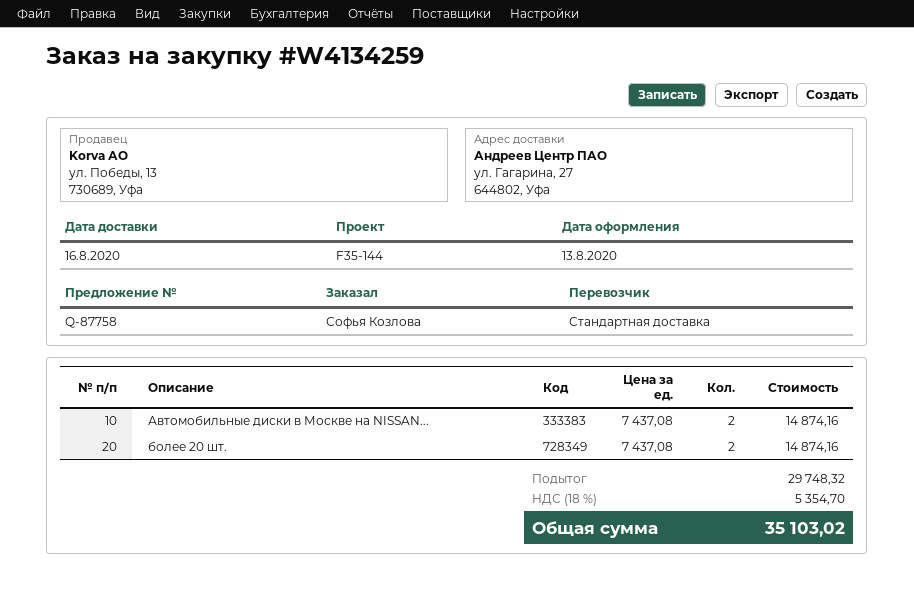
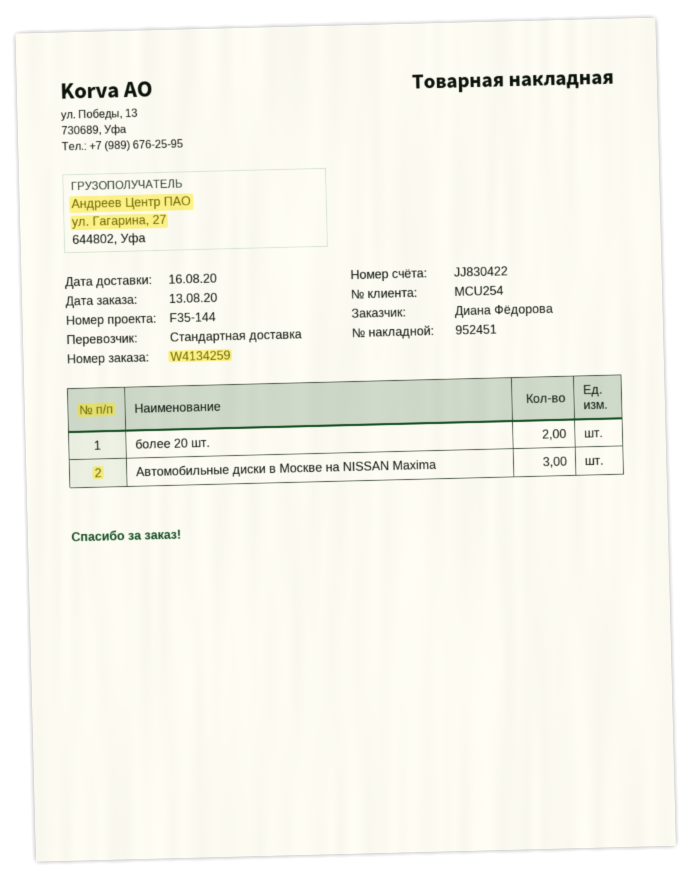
ordered by: Софья Козлова -> Диана Фёдорова
Автомобильные диски в Москве на NISSAN...: 2 -> 3

